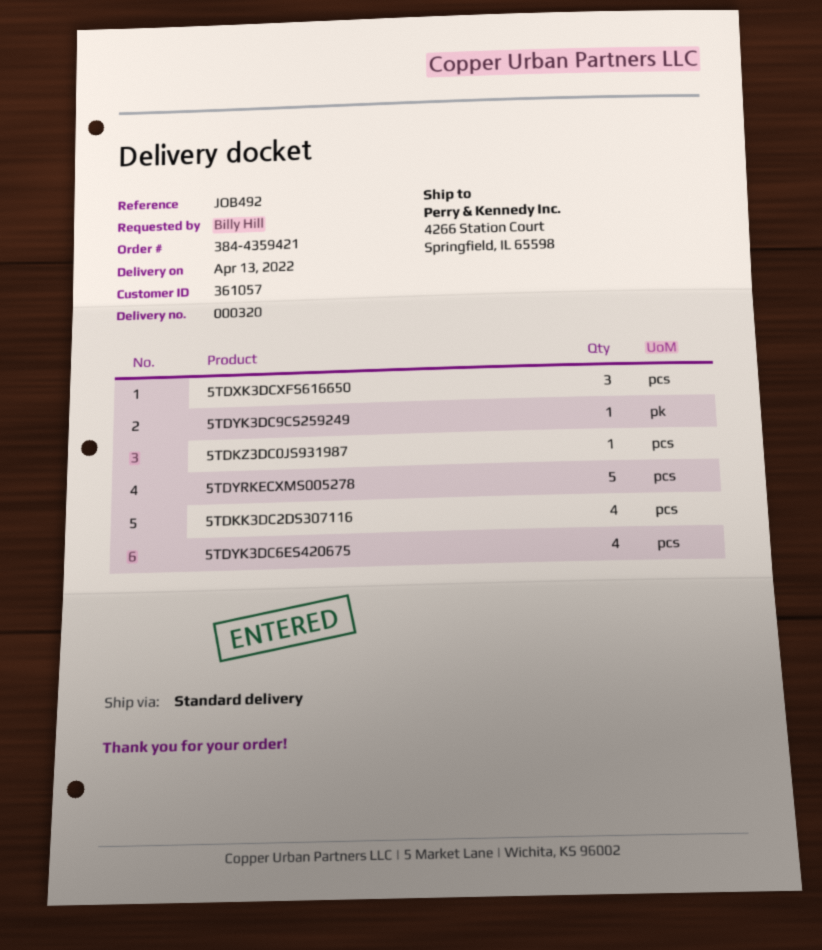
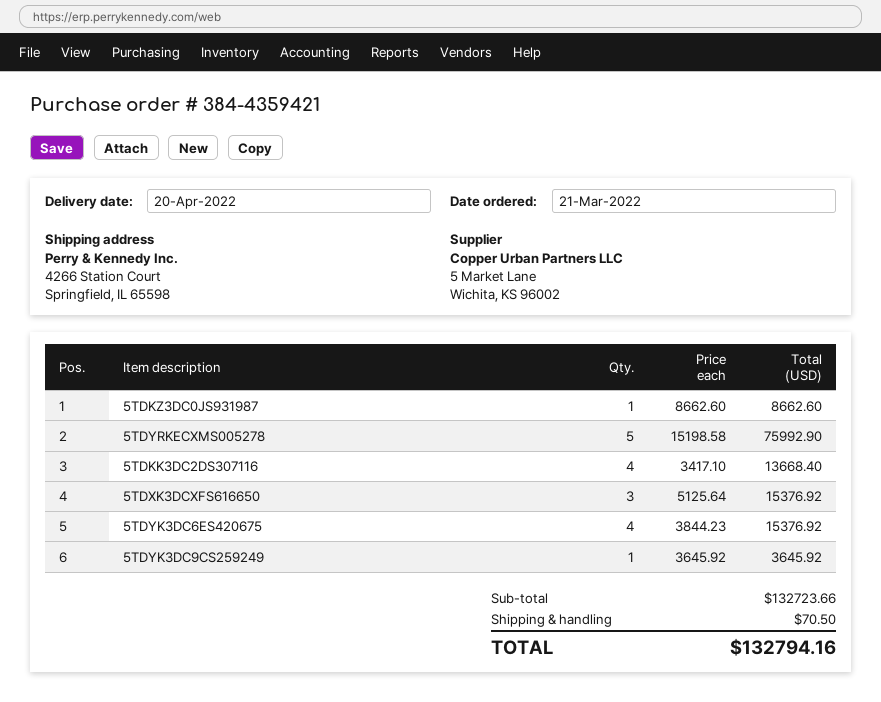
delivery date: 2022-04-13 -> 2022-04-20

